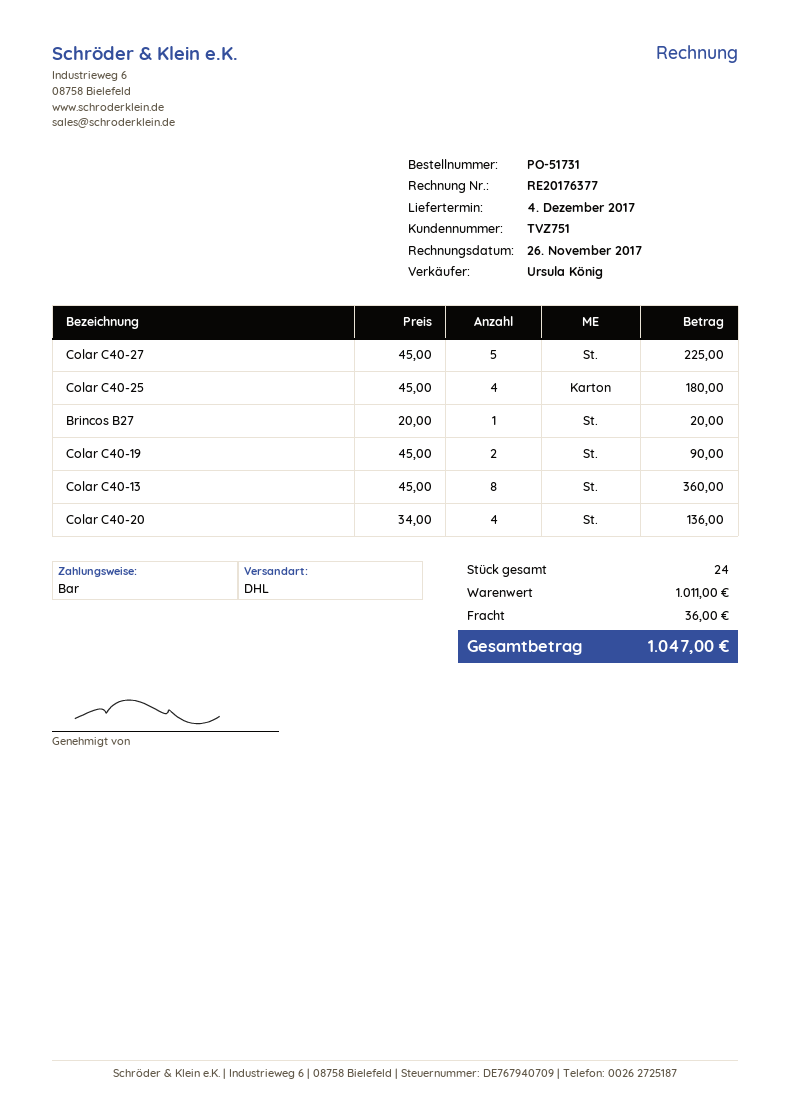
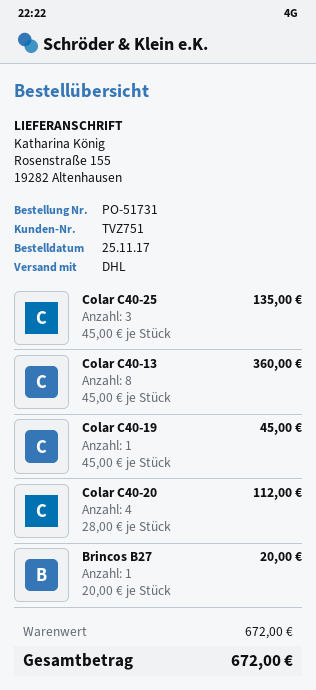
Colar C40-27: 5 x 45.00 = 225.00 -> none
Colar C40-25: 4 x 45.00 = 180.00 -> 3 x 45.00 = 135.00
Colar C40-19: 2 x 45.00 = 90.00 -> 1 x 45.00 = 45.00
Colar C40-20: 4 x 34.00 = 136.00 -> 4 x 28.00 = 112.00
subtotal: 1011.00 -> 672.00
shipping: 36.00 -> none
total: 1047.00 -> 672.00

